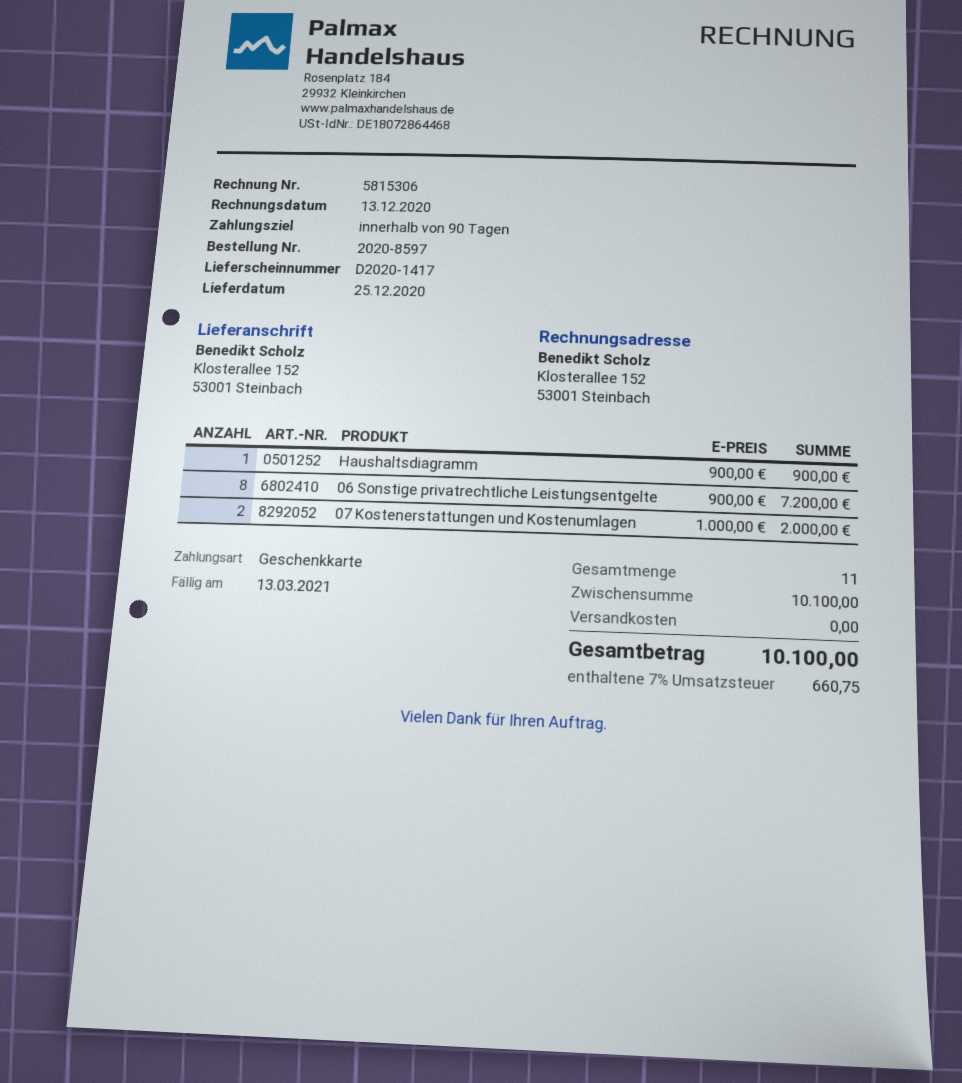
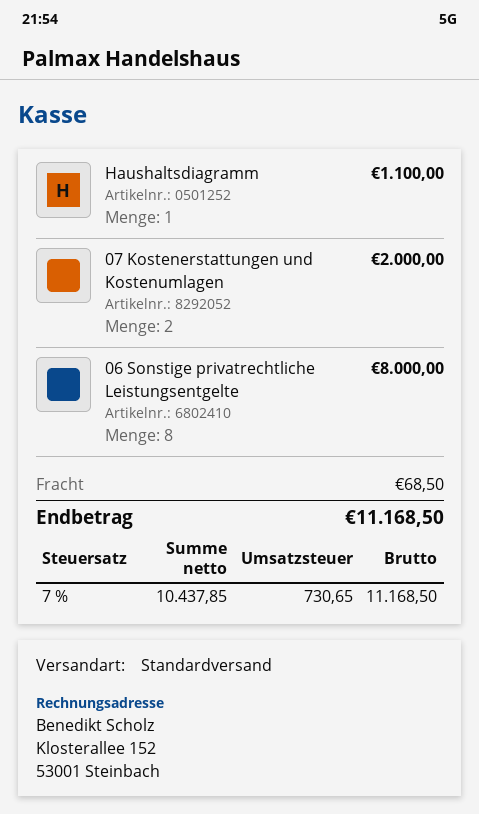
Haushaltsdiagramm: 1 for 900.00 -> 1 for 1100.00
06 Sonstige privatrechtliche Leistungsentgelte: 8 for 7200.00 -> 8 for 8000.00
shipping: 0.00 -> 68.50
tax: 7% = 660.75 -> 7% = 730.65
total: 10100.00 -> 11168.50

